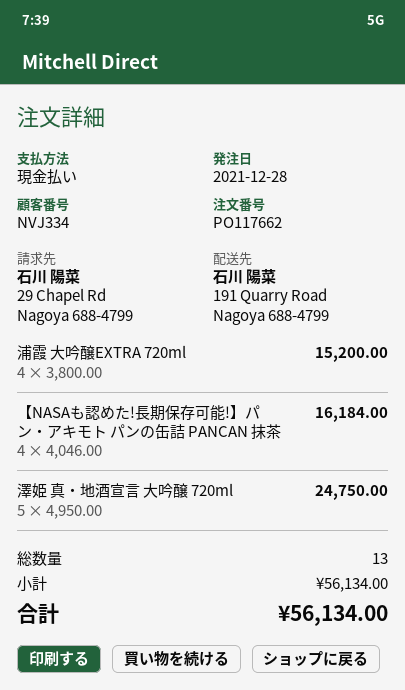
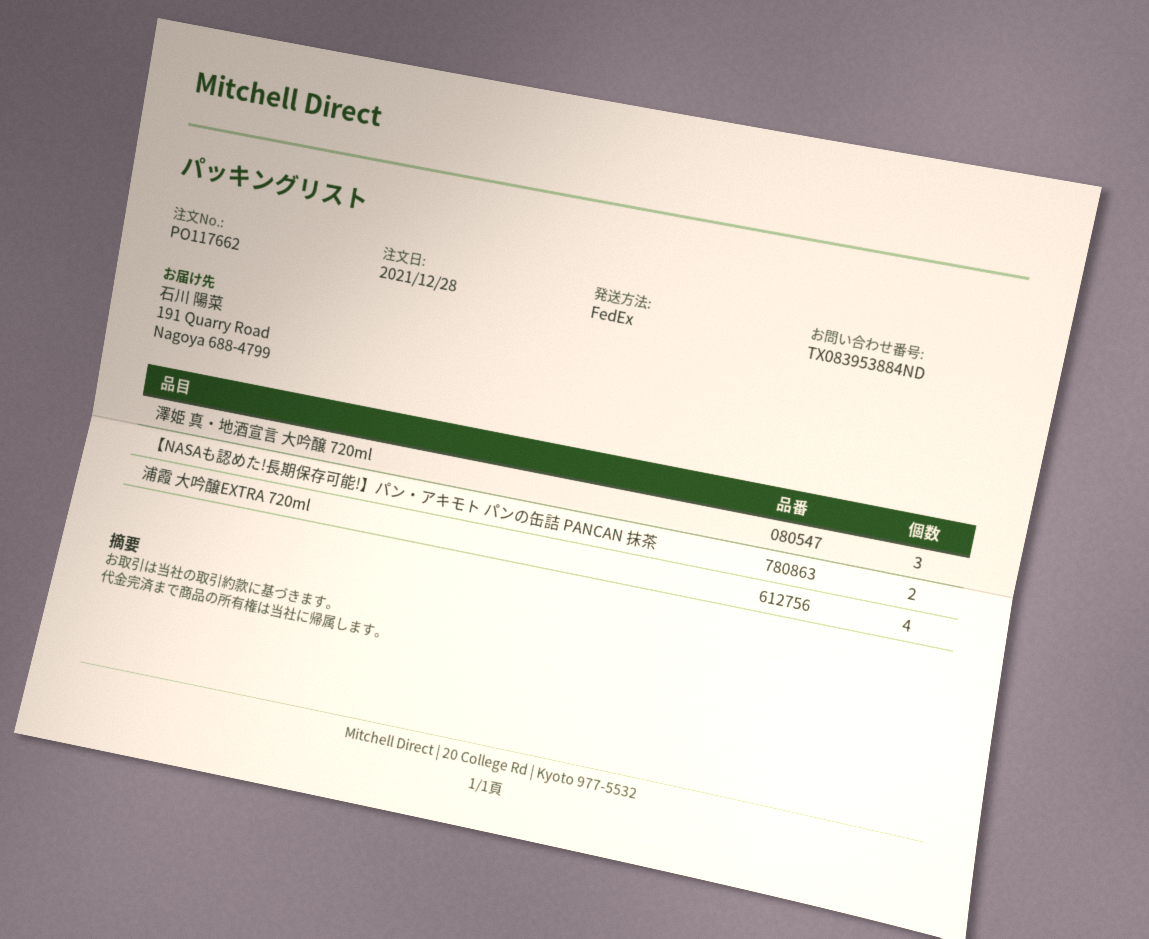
【NASAも認めた!長期保存可能!】パン・アキモト パンの缶詰 PANCAN 抹茶: 4 -> 2
澤姫 真・地酒宣言 大吟醸 720ml: 5 -> 3

